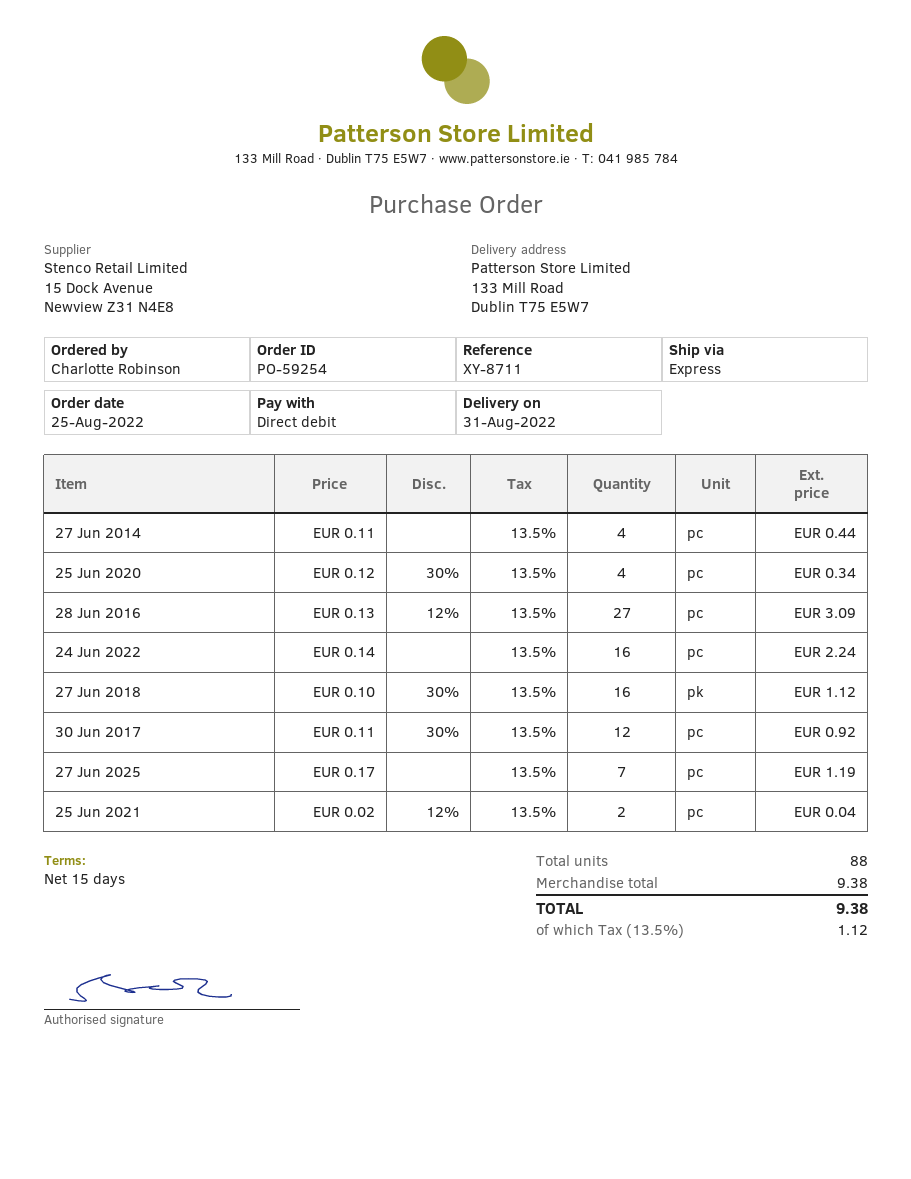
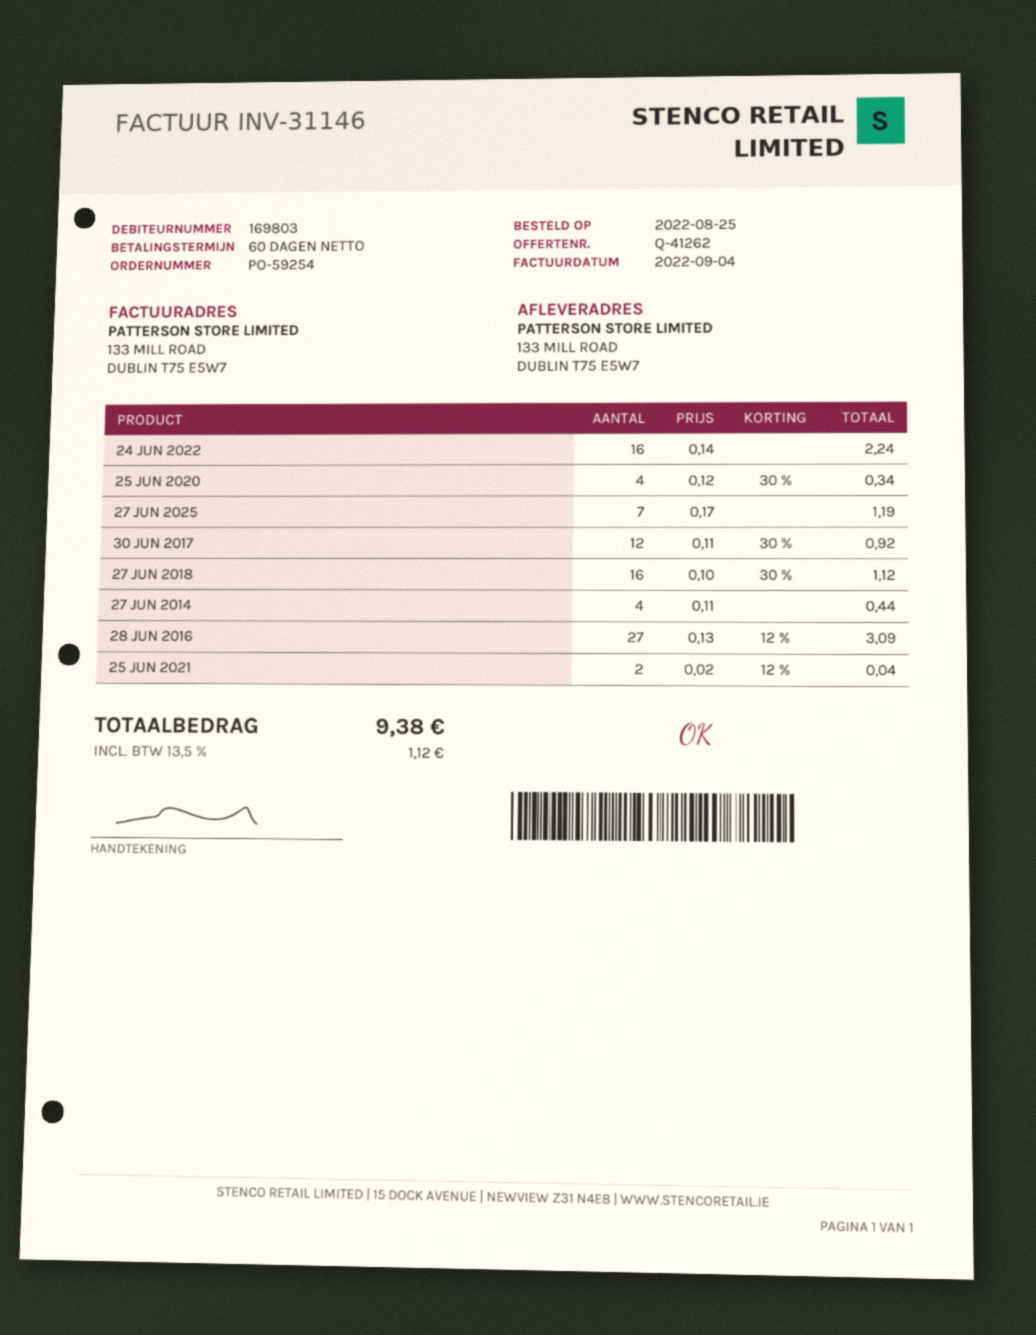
payment terms: 15 days -> 60 days

